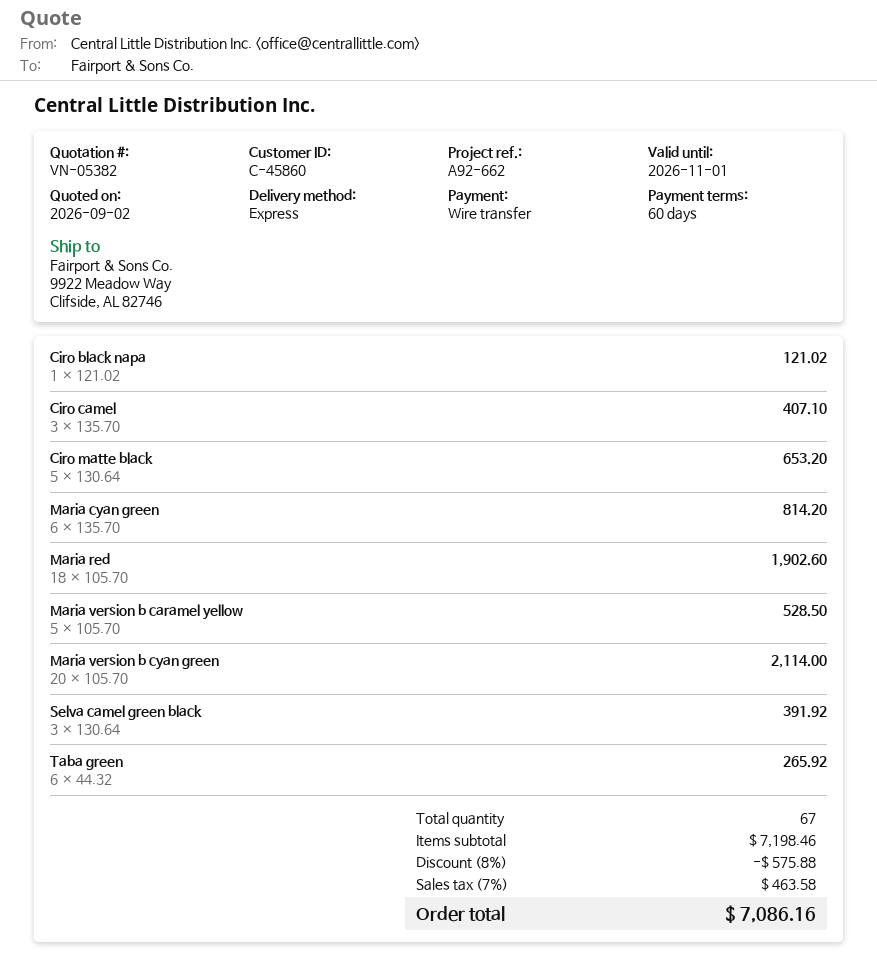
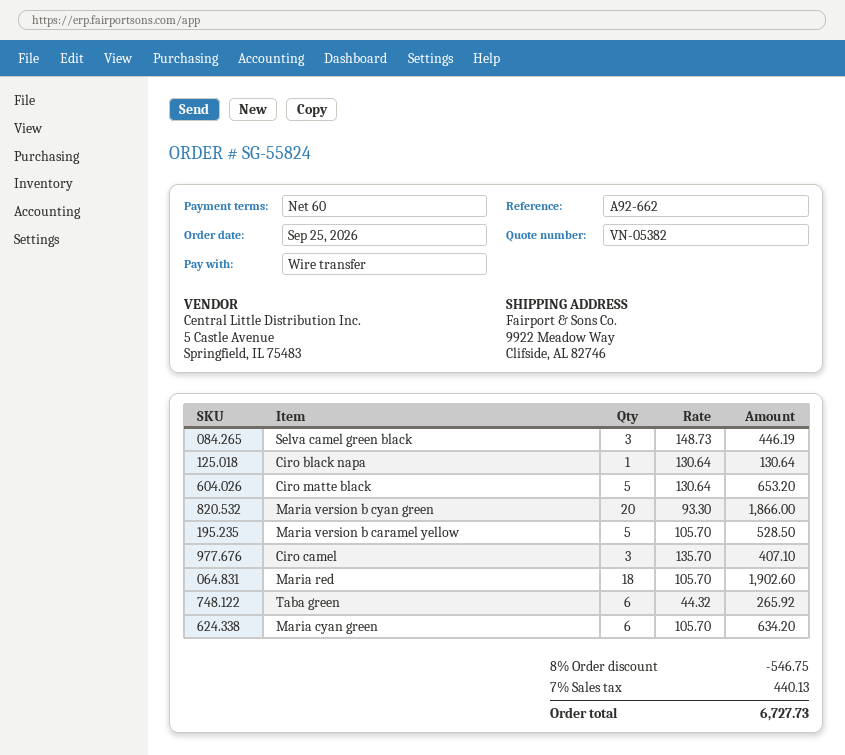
Ciro black napa: 1 x 121.02 = 121.02 -> 1 x 130.64 = 130.64
Maria cyan green: 6 x 135.70 = 814.20 -> 6 x 105.70 = 634.20
Maria version b cyan green: 20 x 105.70 = 2114.00 -> 20 x 93.30 = 1866.00
Selva camel green black: 3 x 130.64 = 391.92 -> 3 x 148.73 = 446.19
discount: 8% = 575.88 -> 8% = 546.75
tax: 7% = 463.58 -> 7% = 440.13
total: 7086.16 -> 6727.73

